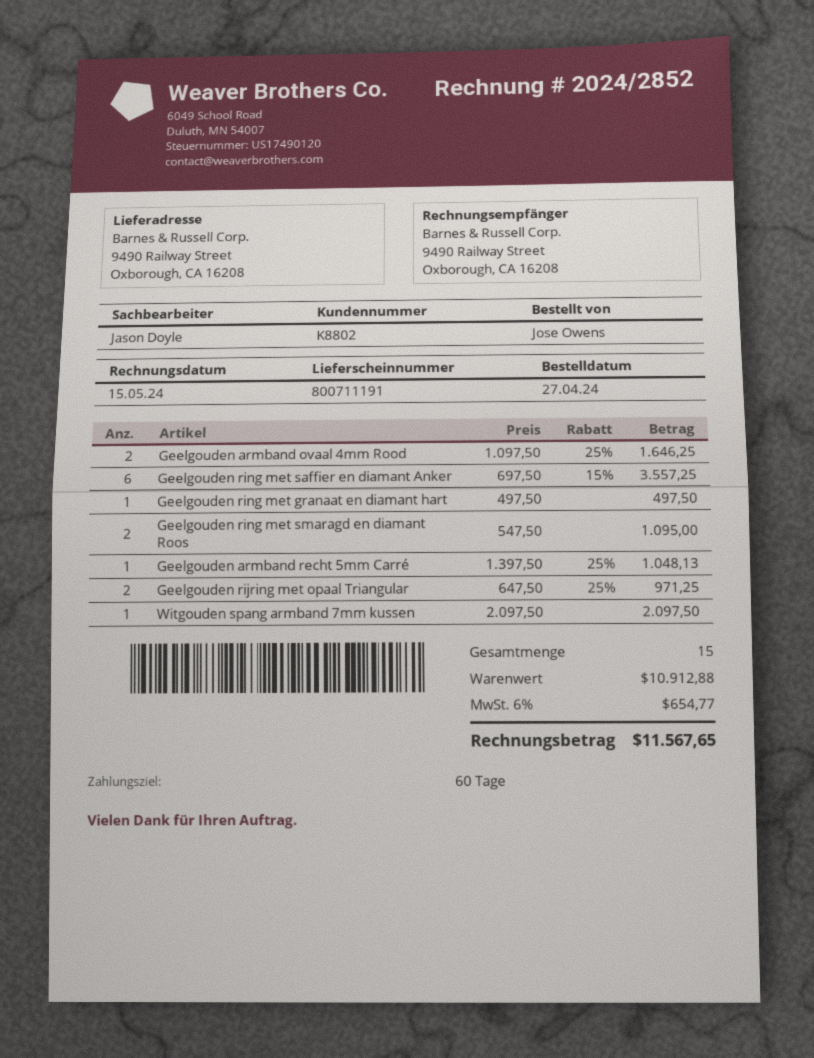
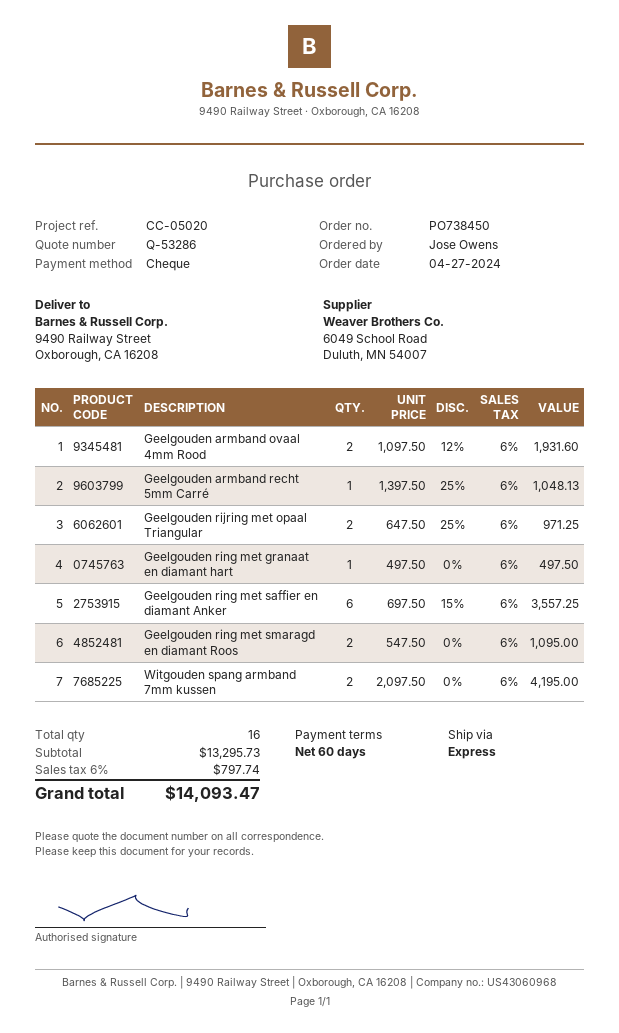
Geelgouden armband ovaal 4mm Rood: 2 x 1097.50 - 25% = 1646.25 -> 2 x 1097.50 - 12% = 1931.60
Witgouden spang armband 7mm kussen: 1 x 2097.50 = 2097.50 -> 2 x 2097.50 = 4195.00
total quantity: 15 -> 16
subtotal: 10912.88 -> 13295.73
tax: 6% = 654.77 -> 6% = 797.74
total: 11567.65 -> 14093.47

